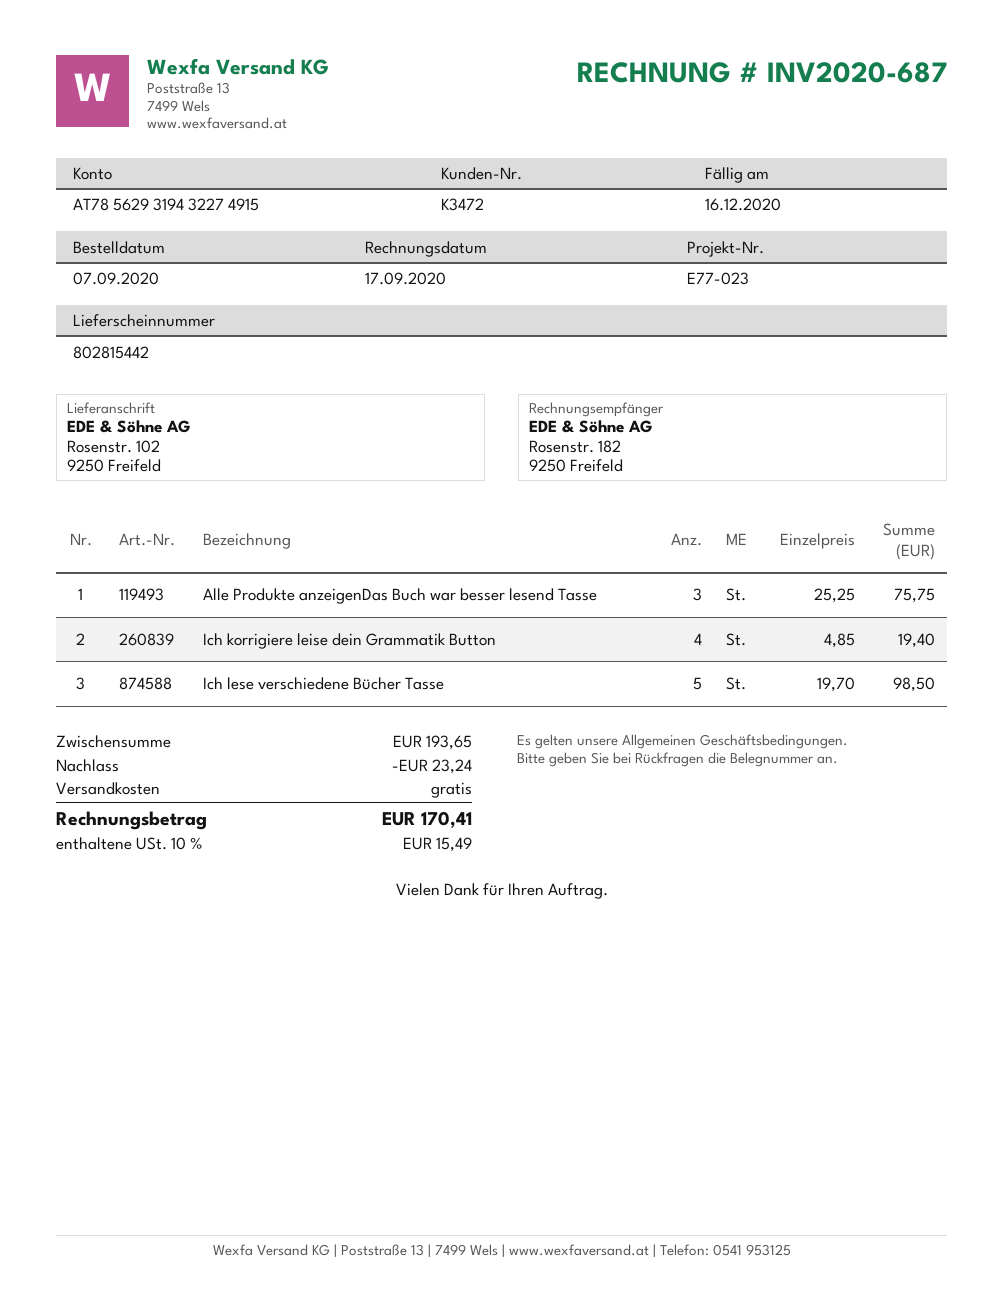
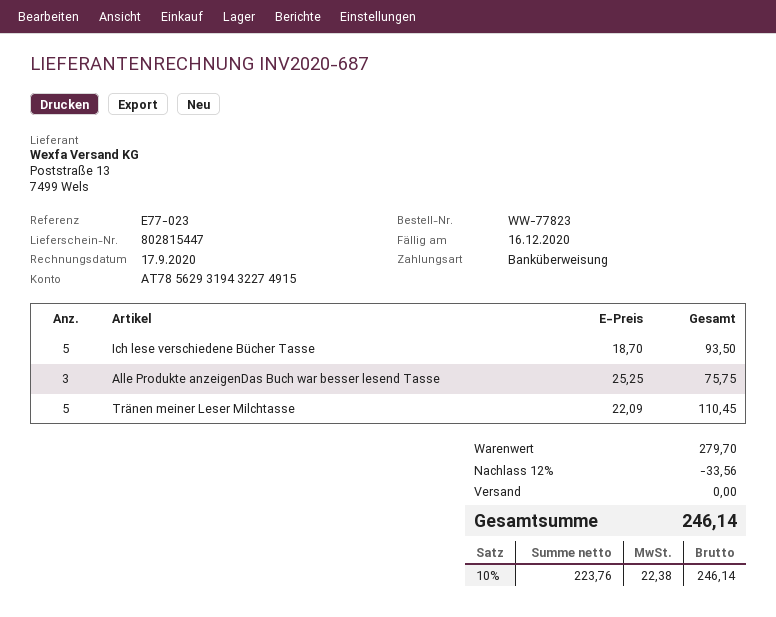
delivery note number: 802815442 -> 802815447
Ich korrigiere leise dein Grammatik Button: 4 x 4.85 = 19.40 -> none
Ich lese verschiedene Bücher Tasse: 5 x 19.70 = 98.50 -> 5 x 18.70 = 93.50
Tränen meiner Leser Milchtasse: none -> 5 x 22.09 = 110.45
subtotal: 193.65 -> 279.70
discount: 23.24 -> 33.56
tax: 10% = 15.49 -> 10% = 22.38
total: 170.41 -> 246.14

